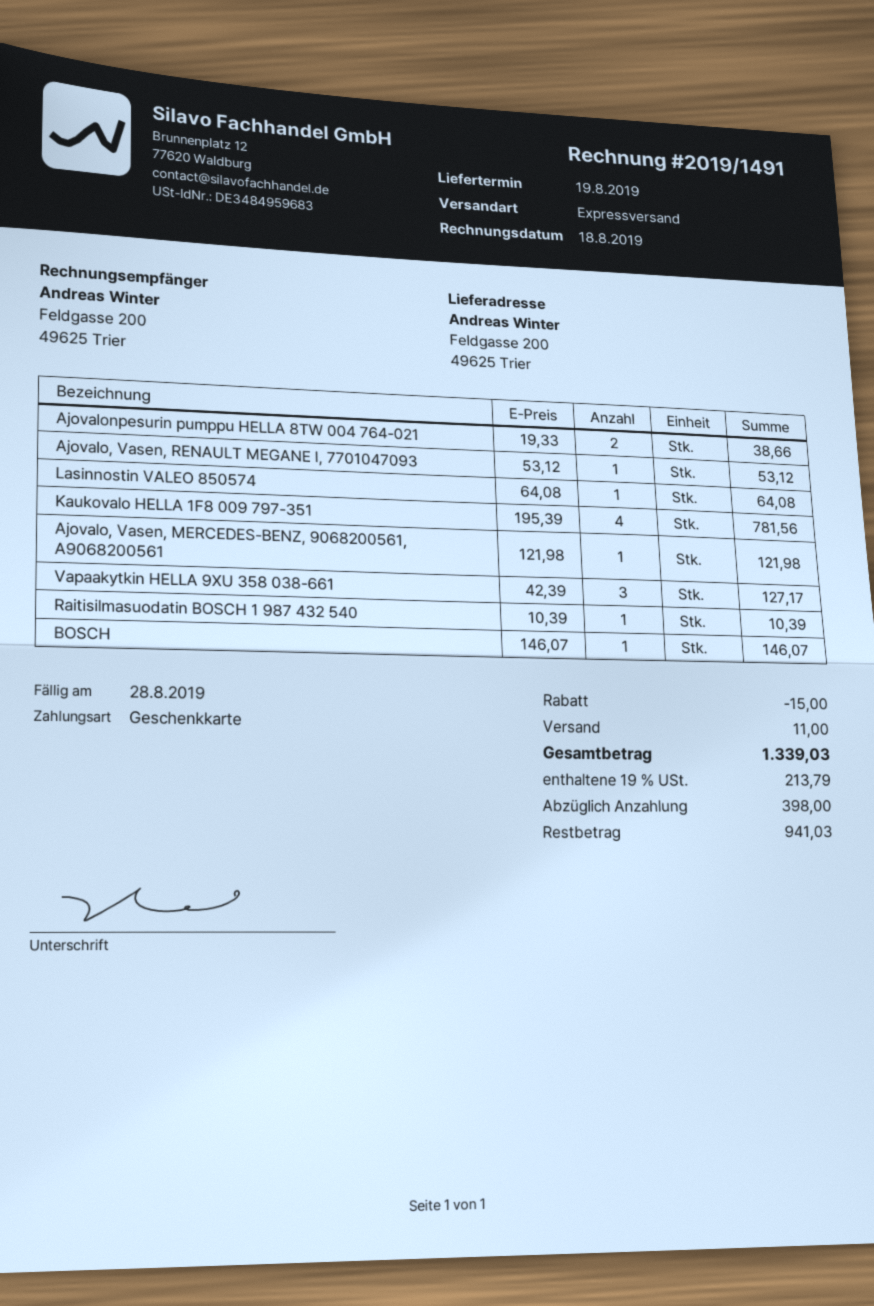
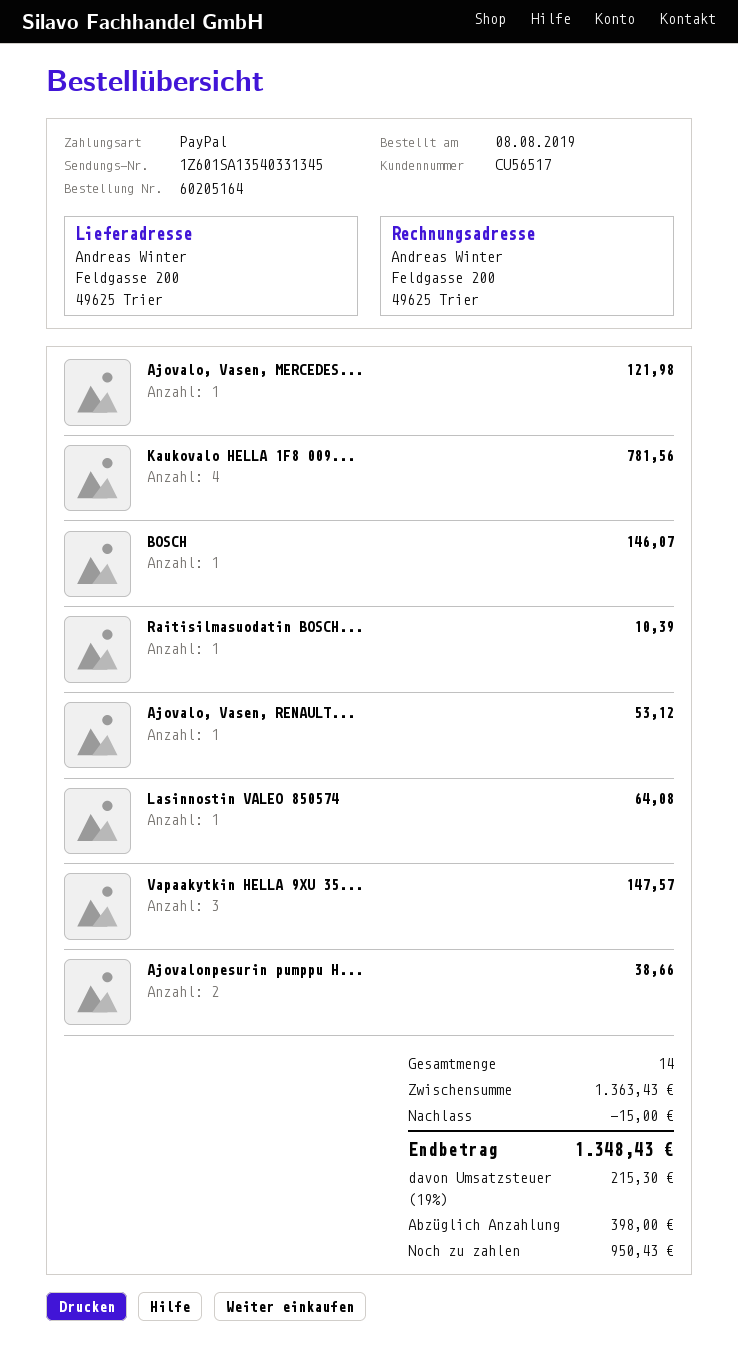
payment method: gift card -> PayPal
Vapaakytkin HELLA 9XU 358 038-661: 3 for 127.17 -> 3 for 147.57
shipping: 11.00 -> none
tax: 19% = 213.79 -> 19% = 215.30
total: 1339.03 -> 1348.43
balance: 941.03 -> 950.43

